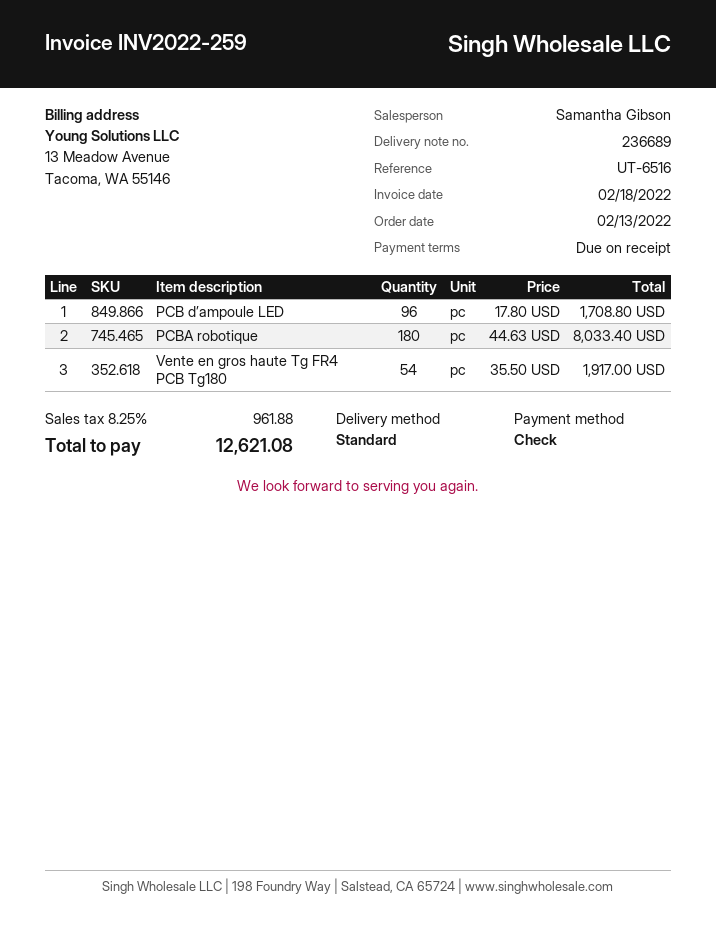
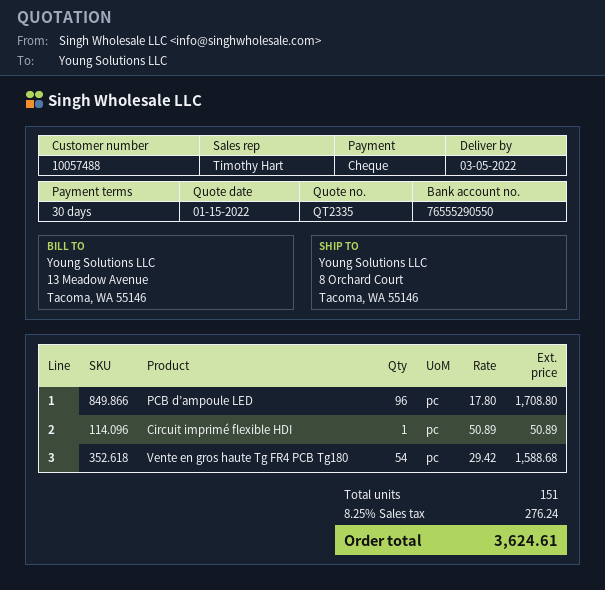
payment terms: on receipt -> 30 days
sales rep: Samantha Gibson -> Timothy Hart
PCBA robotique: 180 x 44.63 = 8033.40 -> none
Vente en gros haute Tg FR4 PCB Tg180: 54 x 35.50 = 1917.00 -> 54 x 29.42 = 1588.68
Circuit imprimé flexible HDI: none -> 1 x 50.89 = 50.89
tax: 8.25% = 961.88 -> 8.25% = 276.24
total: 12621.08 -> 3624.61

